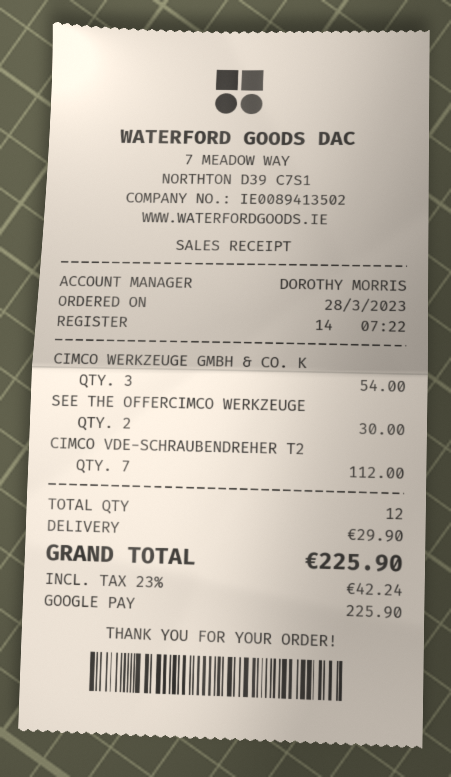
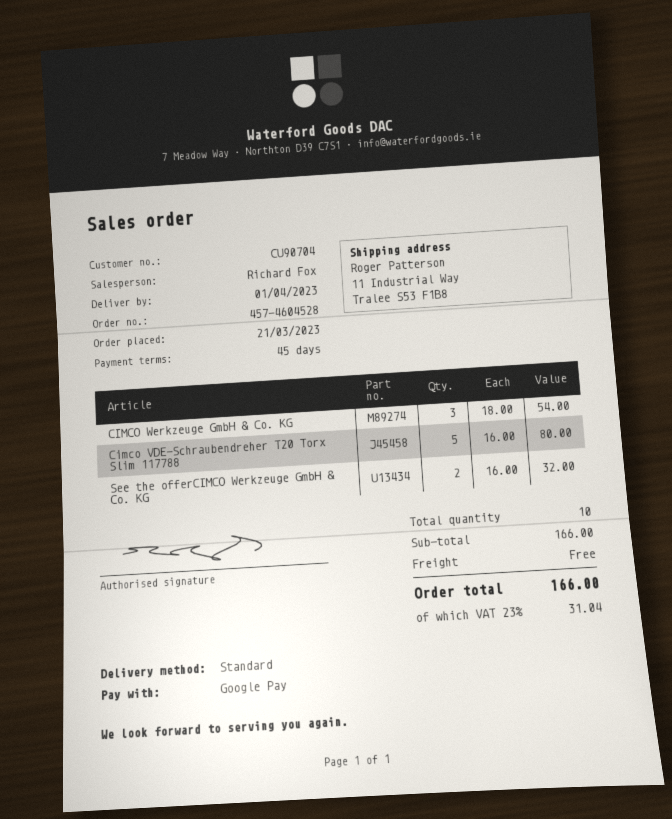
order date: 2023-03-28 -> 2023-03-21
sales rep: DOROTHY MORRIS -> Richard Fox
SEE THE OFFERCIMCO WERKZEUGE: 2 for 30.00 -> 2 for 32.00
CIMCO VDE-SCHRAUBENDREHER T2: 7 for 112.00 -> 5 for 80.00
total quantity: 12 -> 10
shipping: 29.90 -> 0.00
tax: 23% = 42.24 -> 23% = 31.04
total: 225.90 -> 166.00

